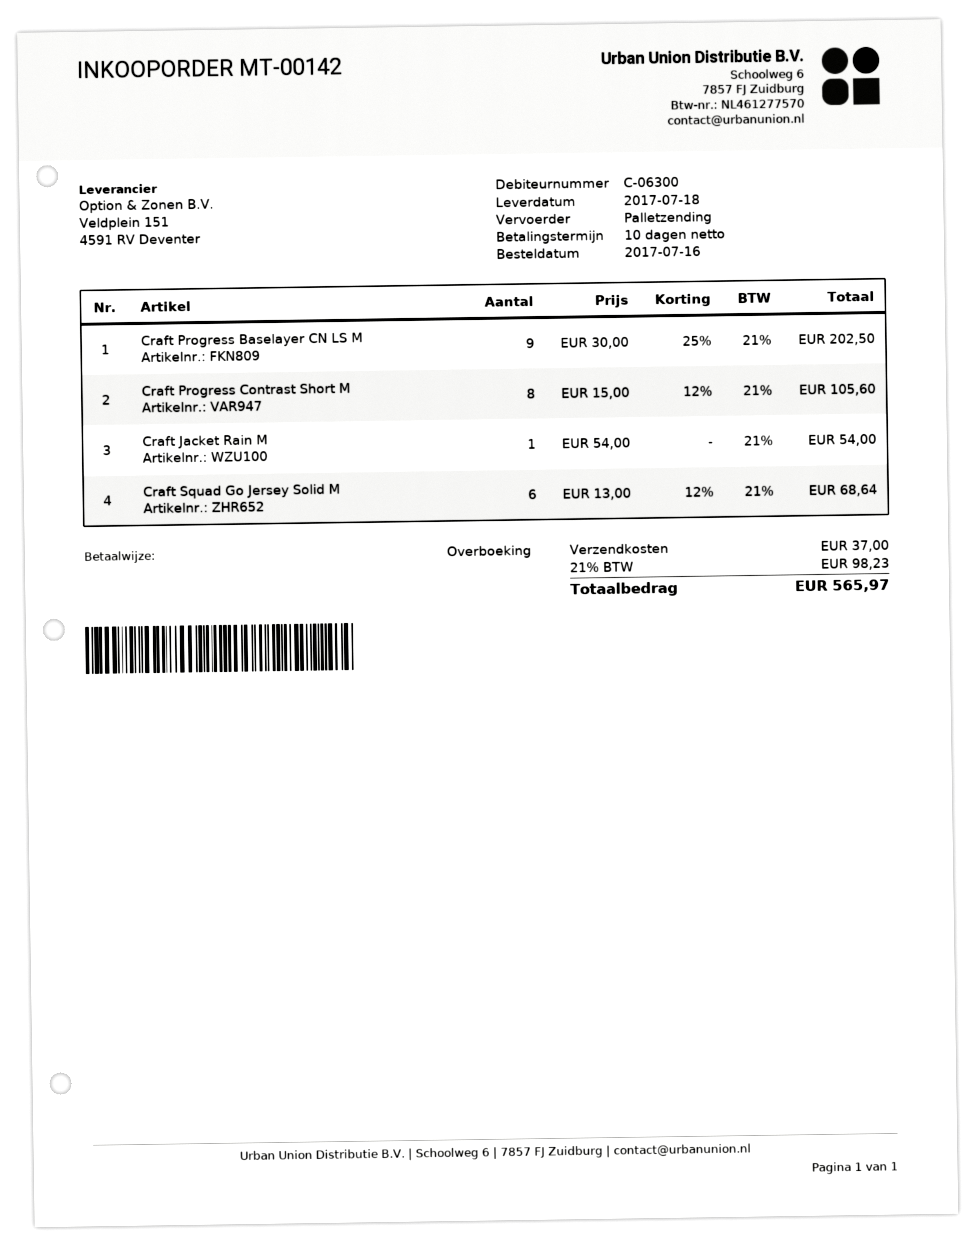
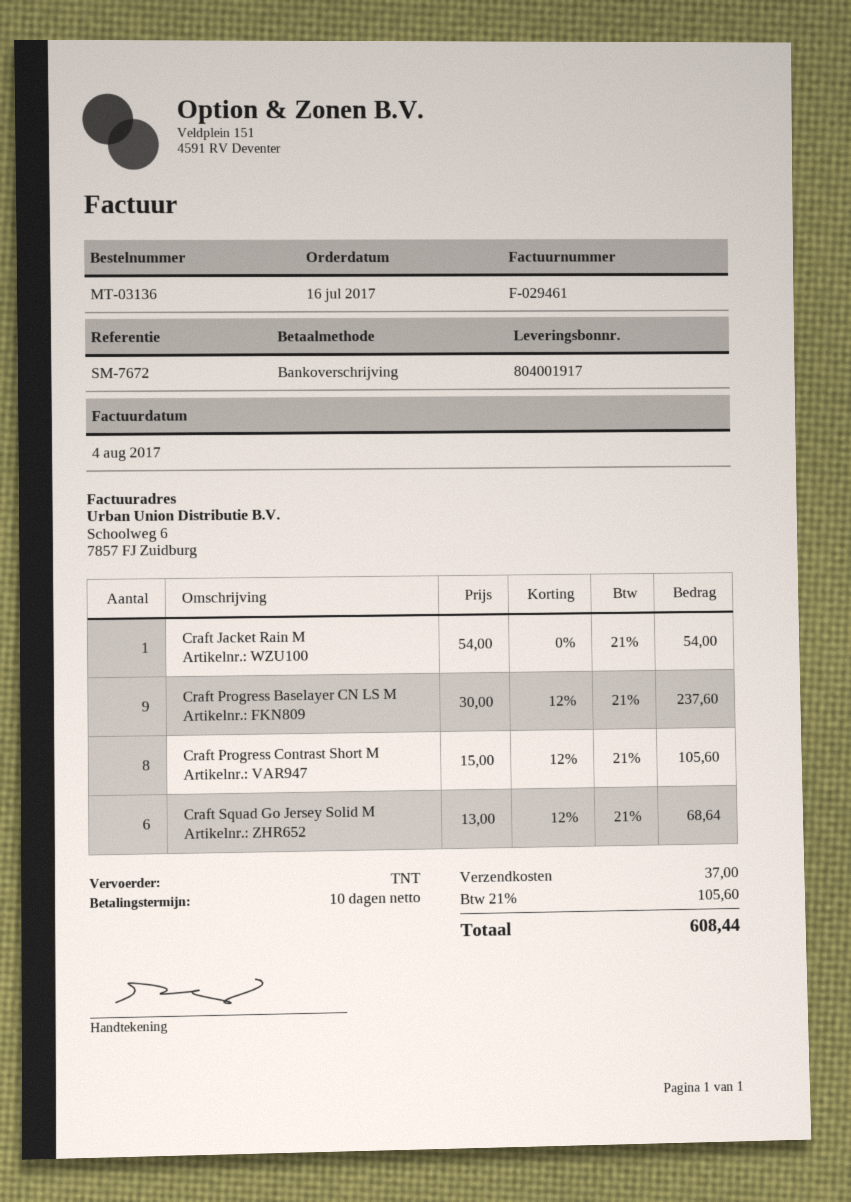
order number: MT-00142 -> MT-03136
shipping method: pallet freight -> TNT
Craft Progress Baselayer CN LS M: 9 x 30.00 - 25% = 202.50 -> 9 x 30.00 - 12% = 237.60
tax: 21% = 98.23 -> 21% = 105.60
total: 565.97 -> 608.44

